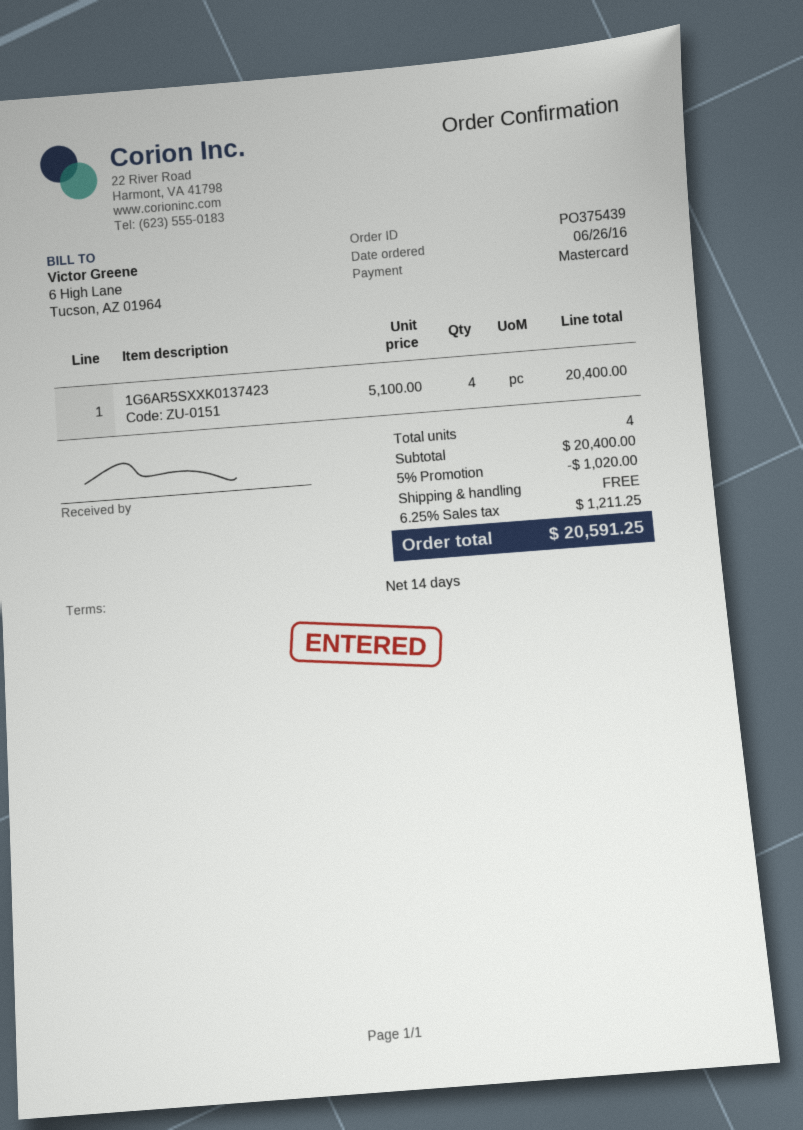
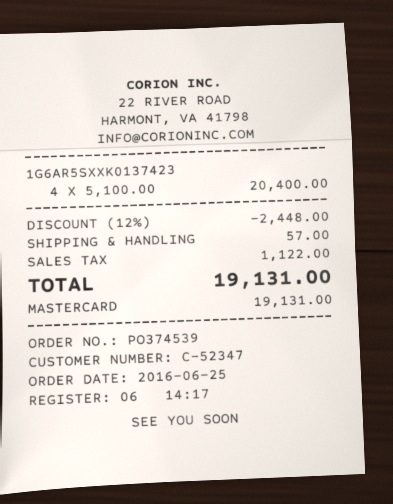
order number: PO375439 -> PO374539
order date: 2016-06-26 -> 2016-06-25
discount: 5% = 1020.00 -> 12% = 2448.00
shipping: 0.00 -> 57.00
tax: 1211.25 -> 1122.00
total: 20591.25 -> 19131.00

